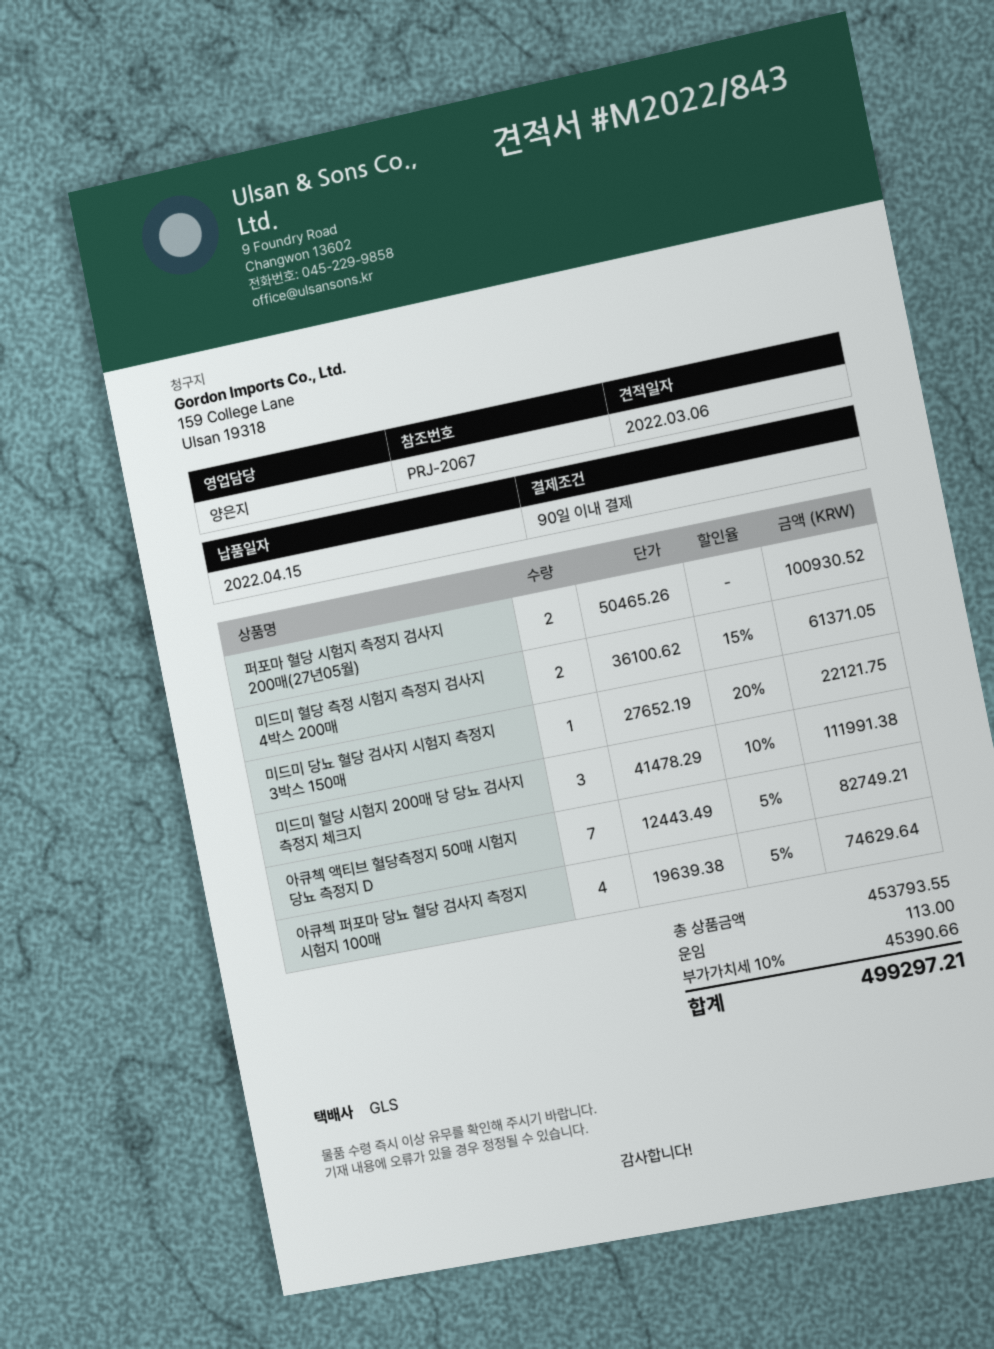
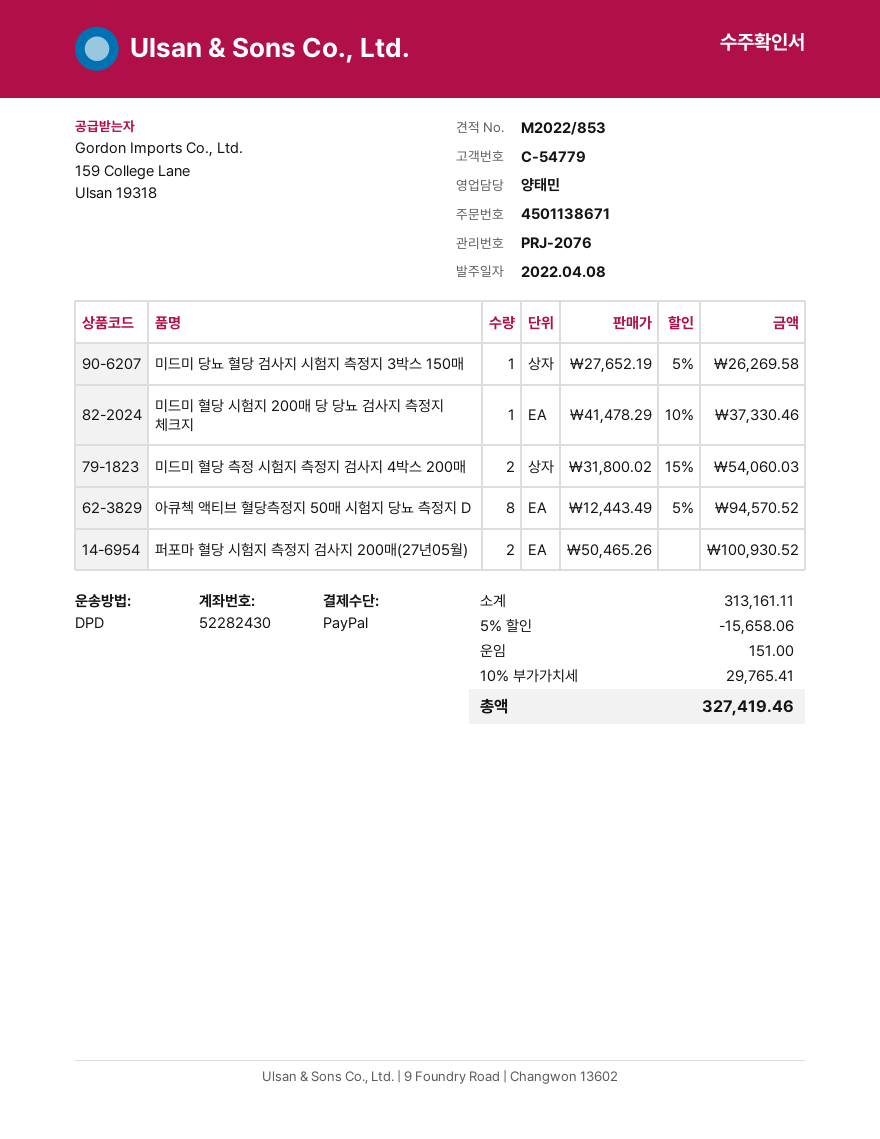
quote number: M2022/843 -> M2022/853
reference: PRJ-2067 -> PRJ-2076
sales rep: 양은지 -> 양태민
shipping method: GLS -> DPD
미드미 혈당 측정 시험지 측정지 검사지 4박스 200매: 2 x 36100.62 - 15% = 61371.05 -> 2 x 31800.02 - 15% = 54060.03
미드미 당뇨 혈당 검사지 시험지 측정지 3박스 150매: 1 x 27652.19 - 20% = 22121.75 -> 1 x 27652.19 - 5% = 26269.58
미드미 혈당 시험지 200매 당 당뇨 검사지 측정지 체크지: 3 x 41478.29 - 10% = 111991.38 -> 1 x 41478.29 - 10% = 37330.46
아큐첵 액티브 혈당측정지 50매 시험지 당뇨 측정지 D: 7 x 12443.49 - 5% = 82749.21 -> 8 x 12443.49 - 5% = 94570.52
아큐첵 퍼포마 당뇨 혈당 검사지 측정지 시험지 100매: 4 x 19639.38 - 5% = 74629.64 -> none
subtotal: 453793.55 -> 313161.11
discount: none -> 5% = 15658.06
shipping: 113.00 -> 151.00
tax: 10% = 45390.66 -> 10% = 29765.41
total: 499297.21 -> 327419.46

